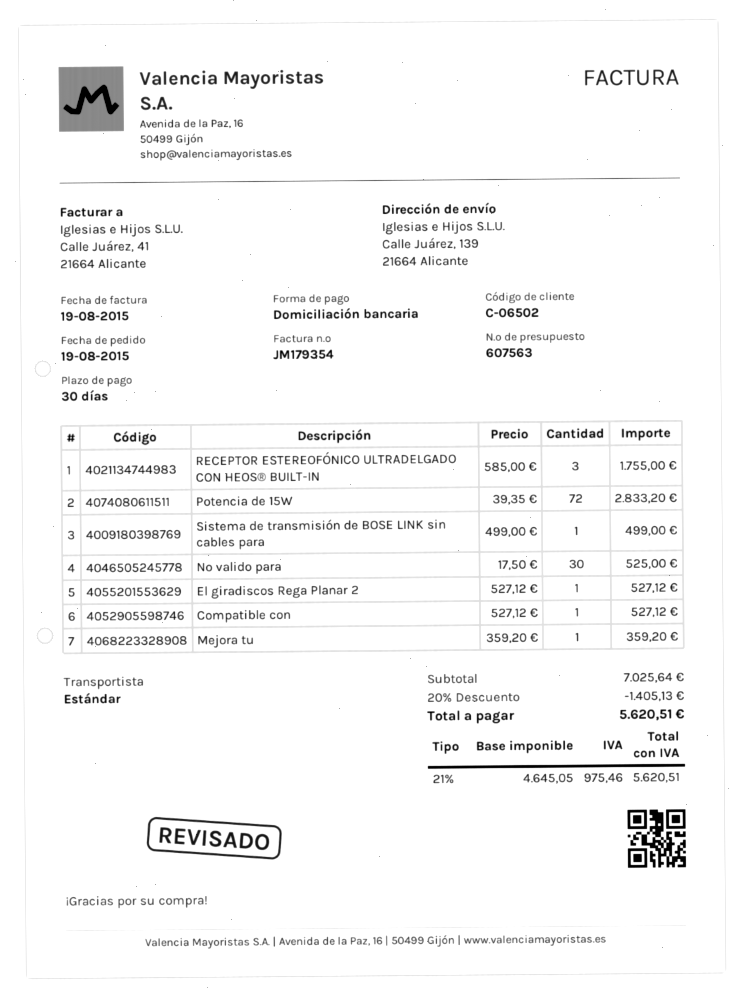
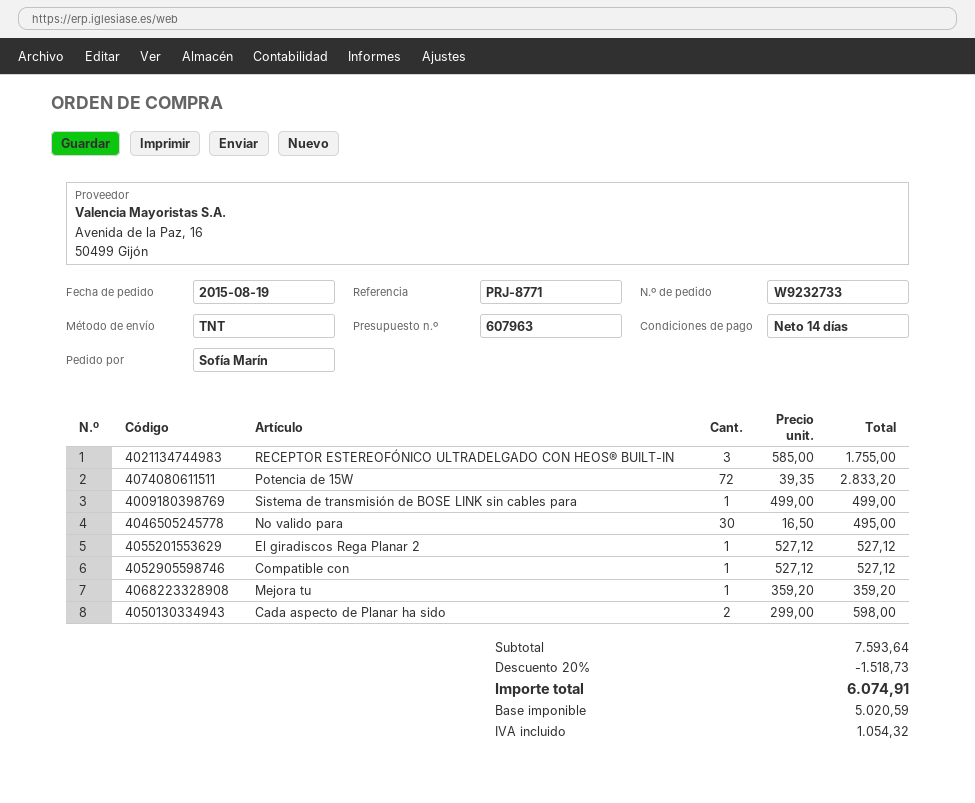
quote number: 607563 -> 607963
payment terms: 30 days -> 14 days
shipping method: standard -> TNT
No valido para: 30 x 17.50 = 525.00 -> 30 x 16.50 = 495.00
Cada aspecto de Planar ha sido: none -> 2 x 299.00 = 598.00
subtotal: 7025.64 -> 7593.64
discount: 20% = 1405.13 -> 20% = 1518.73
net: 4645.05 -> 5020.59
tax: 975.46 -> 1054.32
total: 5620.51 -> 6074.91

